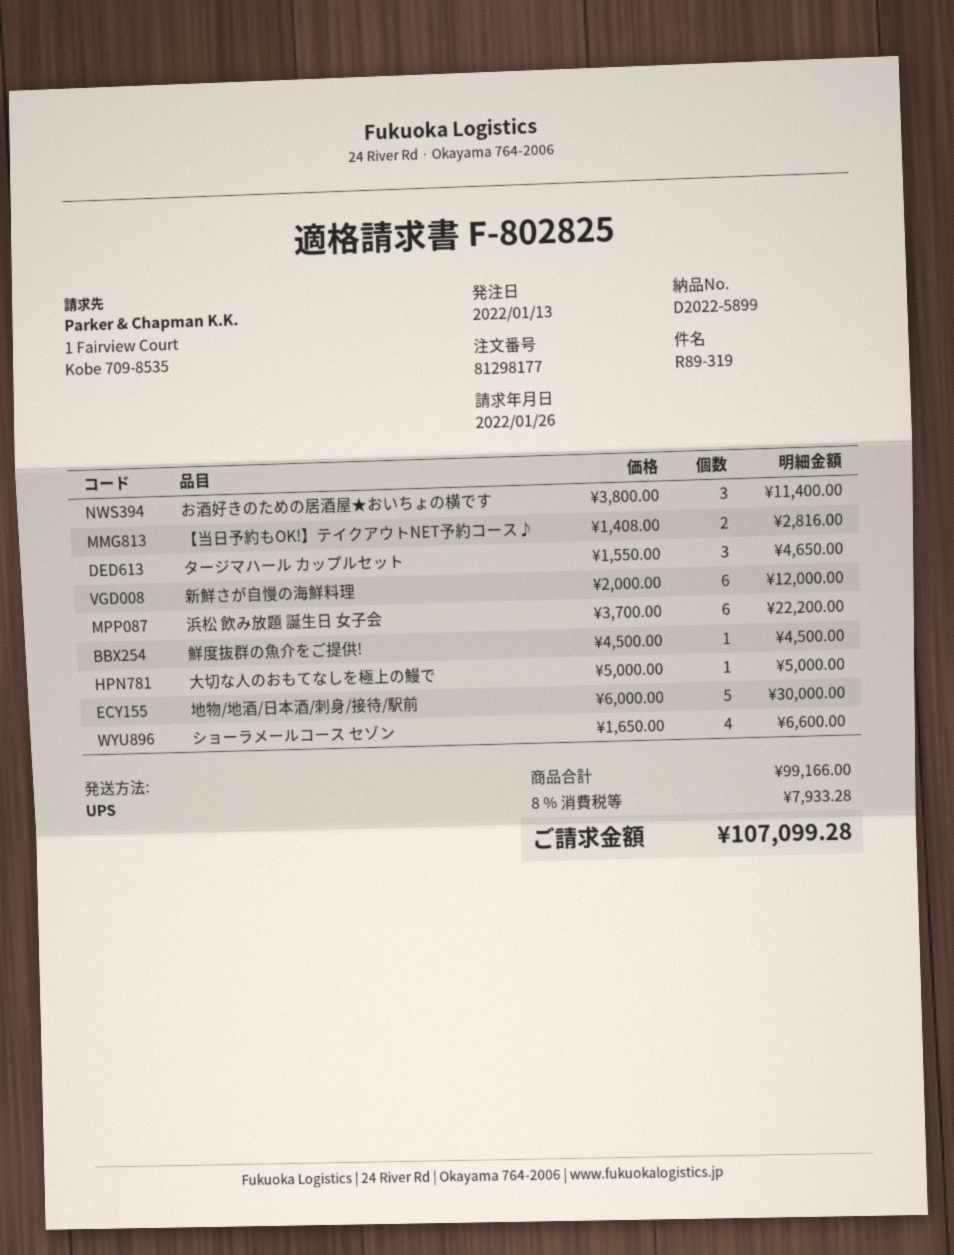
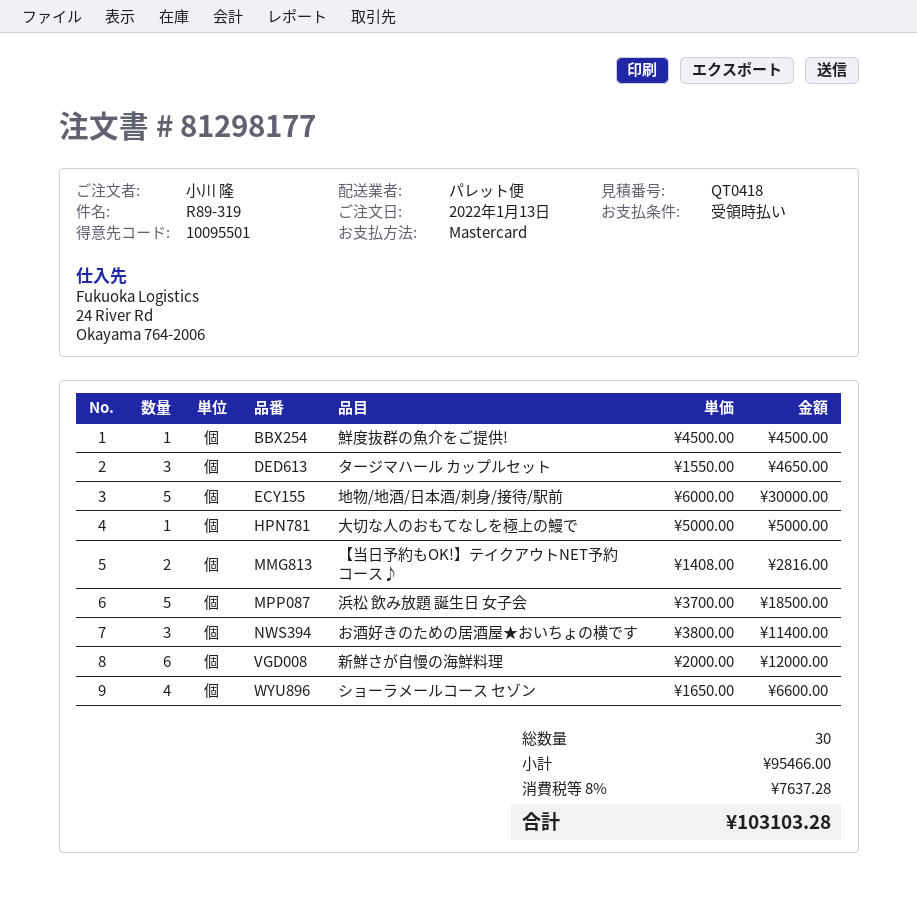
shipping method: UPS -> pallet freight
浜松 飲み放題 誕生日 女子会: 6 x 3700.00 = 22200.00 -> 5 x 3700.00 = 18500.00
subtotal: 99166.00 -> 95466.00
tax: 8% = 7933.28 -> 8% = 7637.28
total: 107099.28 -> 103103.28

